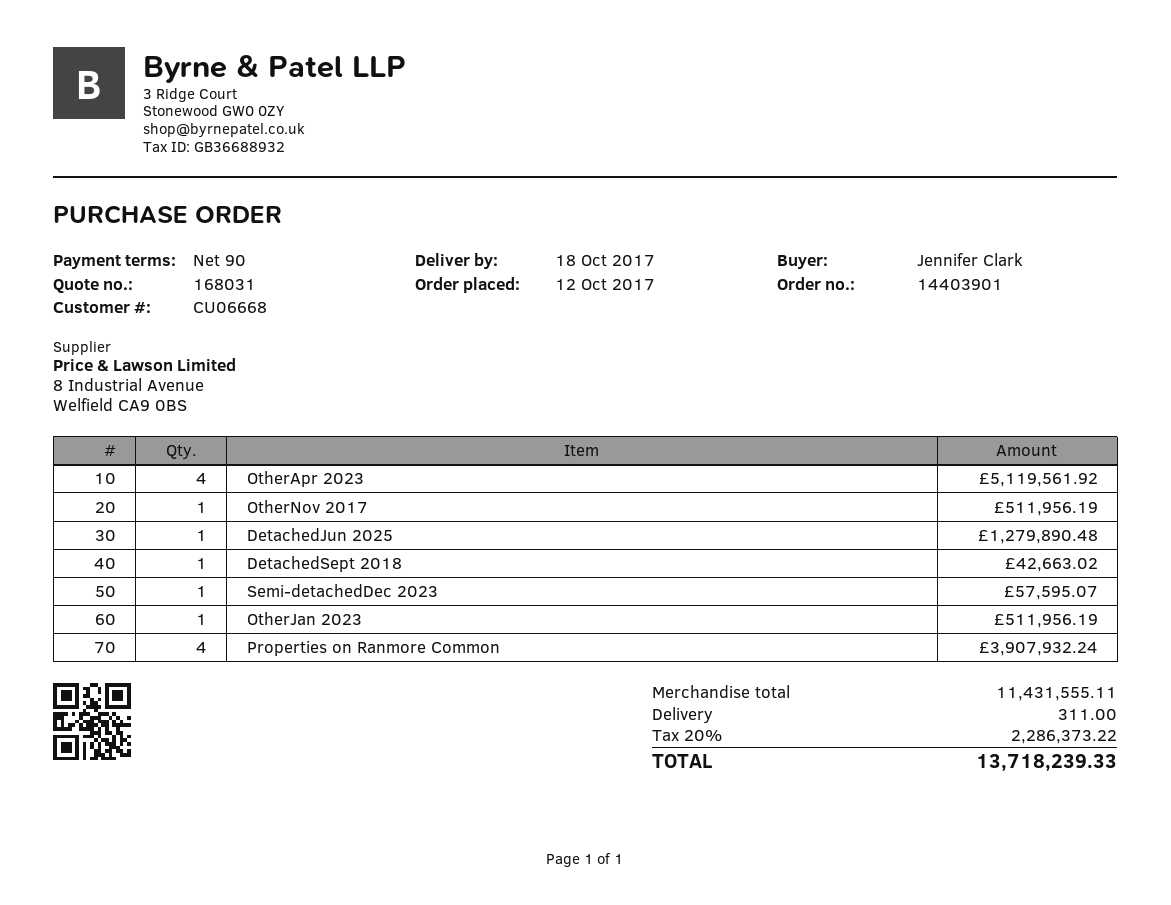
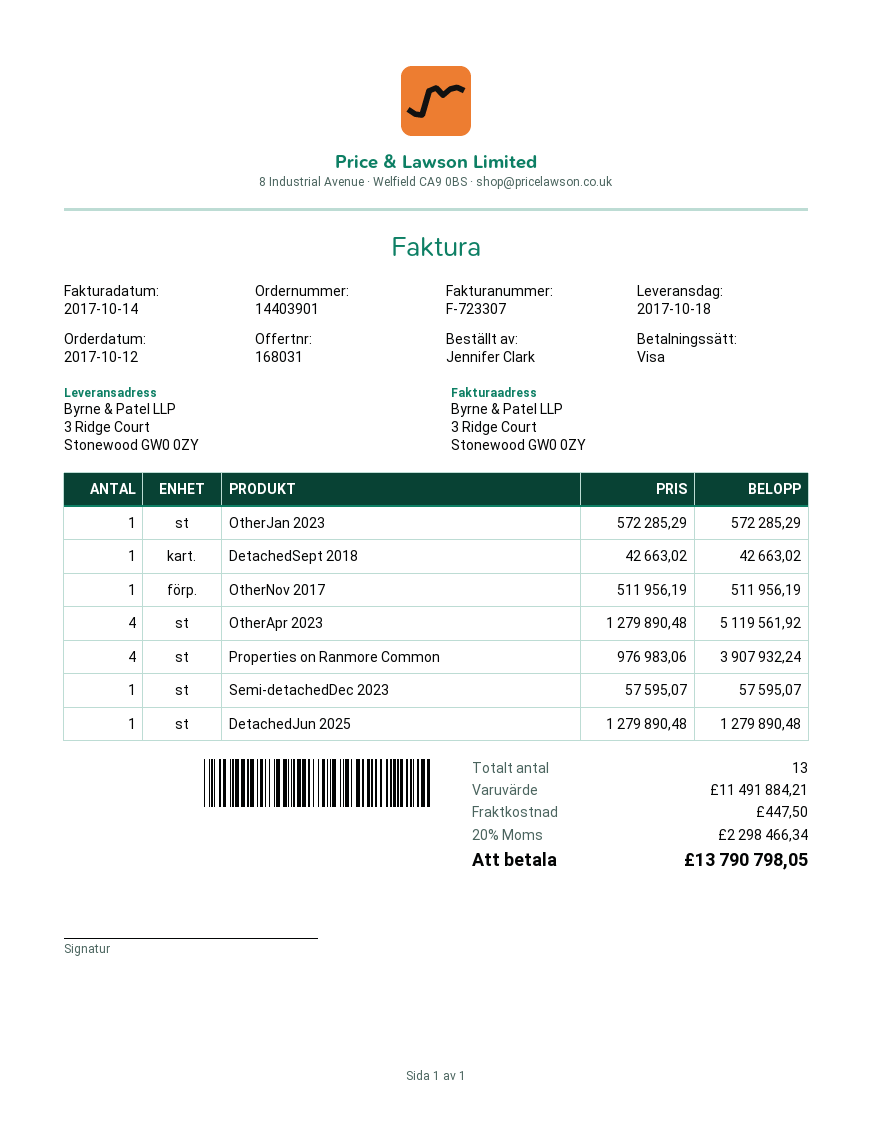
OtherJan 2023: 1 for 511956.19 -> 1 for 572285.29
subtotal: 11431555.11 -> 11491884.21
shipping: 311.00 -> 447.50
tax: 20% = 2286373.22 -> 20% = 2298466.34
total: 13718239.33 -> 13790798.05

